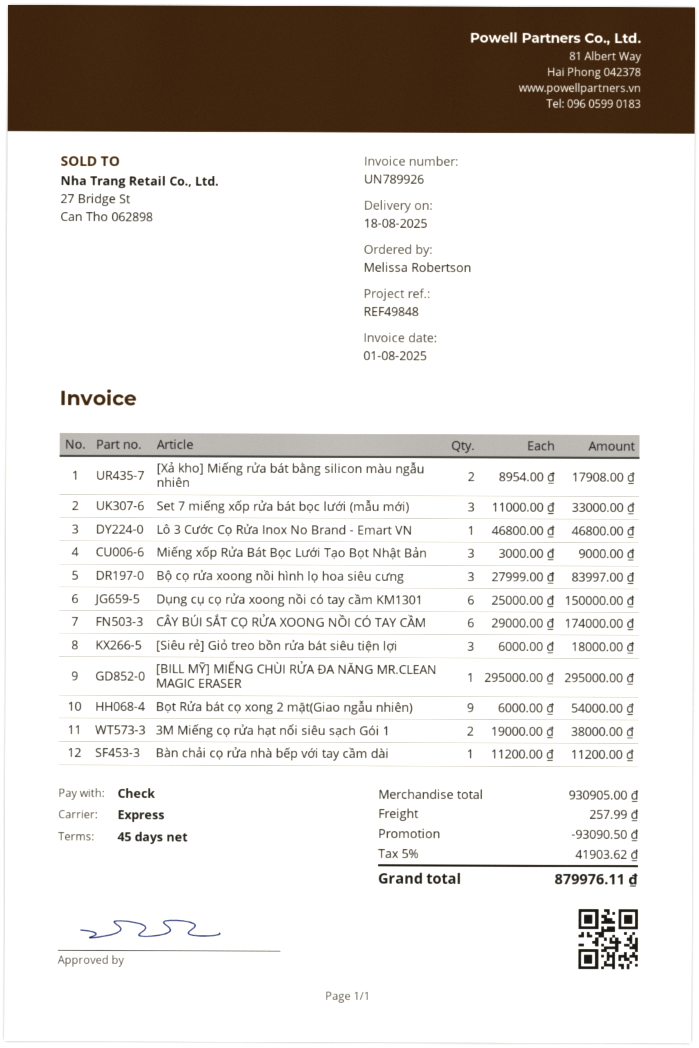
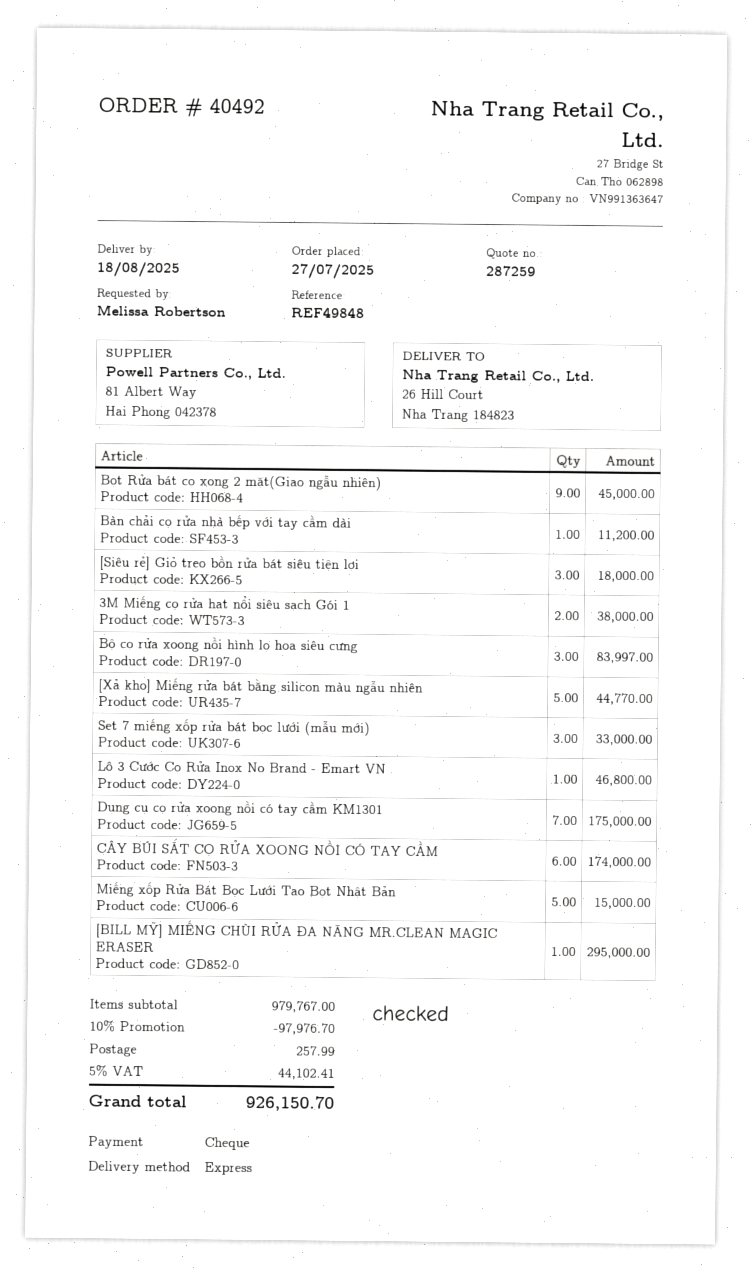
[Xả kho] Miếng rửa bát bằng silicon màu ngẫu nhiên: 2 for 17908.00 -> 5 for 44770.00
Miếng xốp Rửa Bát Bọc Lưới Tạo Bọt Nhật Bản: 3 for 9000.00 -> 5 for 15000.00
Dụng cụ cọ rửa xoong nồi có tay cầm KM1301: 6 for 150000.00 -> 7 for 175000.00
Bọt Rửa bát cọ xong 2 mặt(Giao ngẫu nhiên): 9 for 54000.00 -> 9 for 45000.00
subtotal: 930905.00 -> 979767.00
discount: 93090.50 -> 97976.70
tax: 5% = 41903.62 -> 5% = 44102.41
total: 879976.11 -> 926150.70

